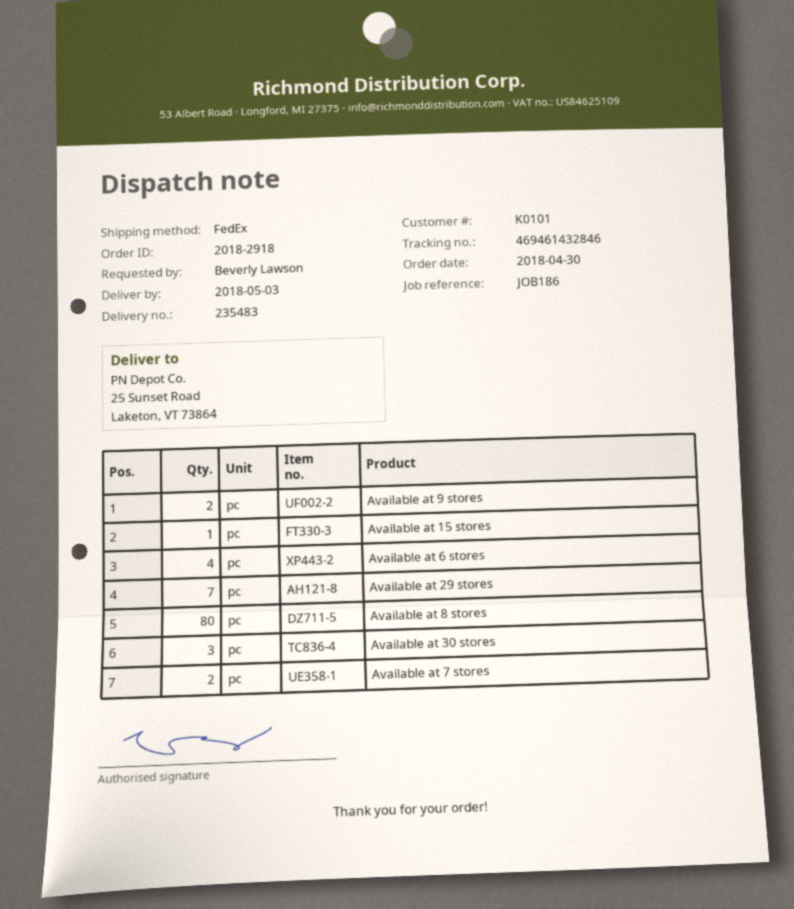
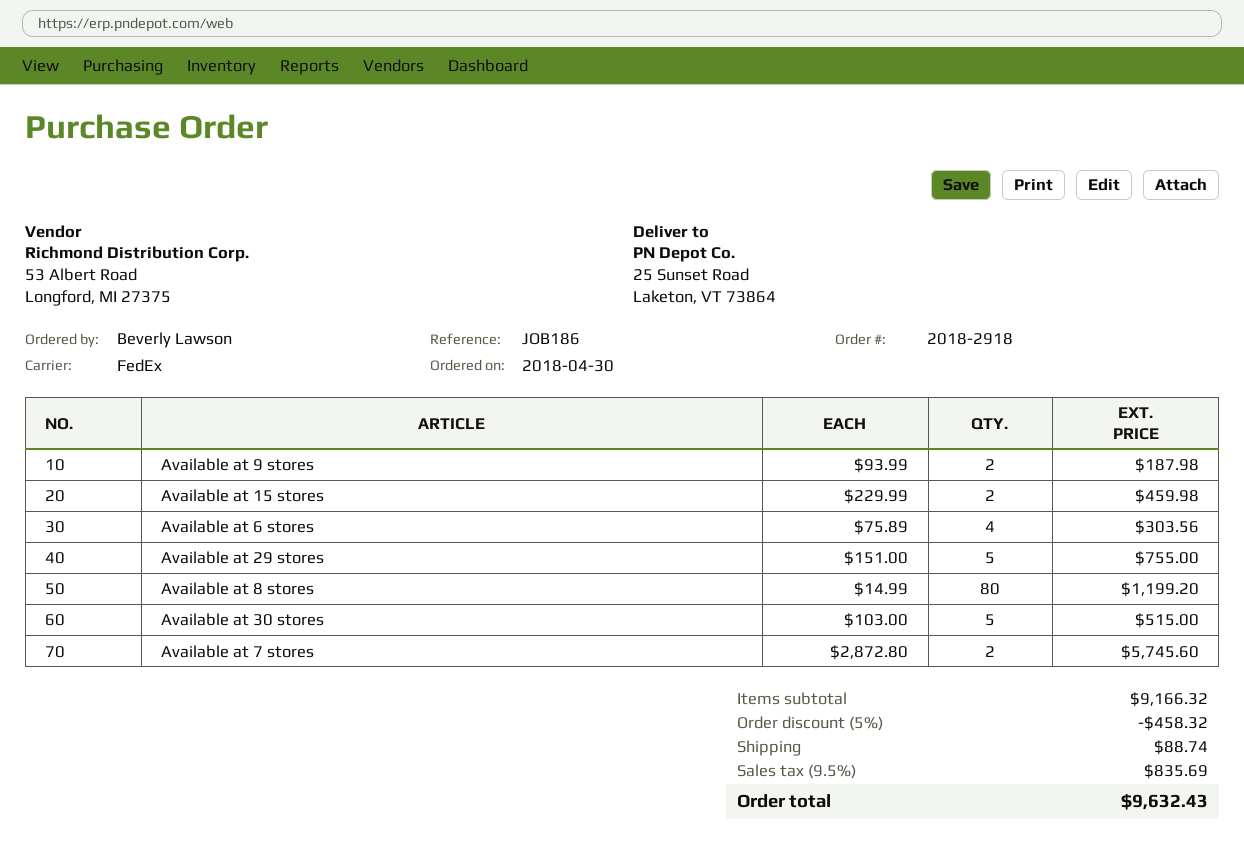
Available at 15 stores: 1 -> 2
Available at 29 stores: 7 -> 5
Available at 30 stores: 3 -> 5

